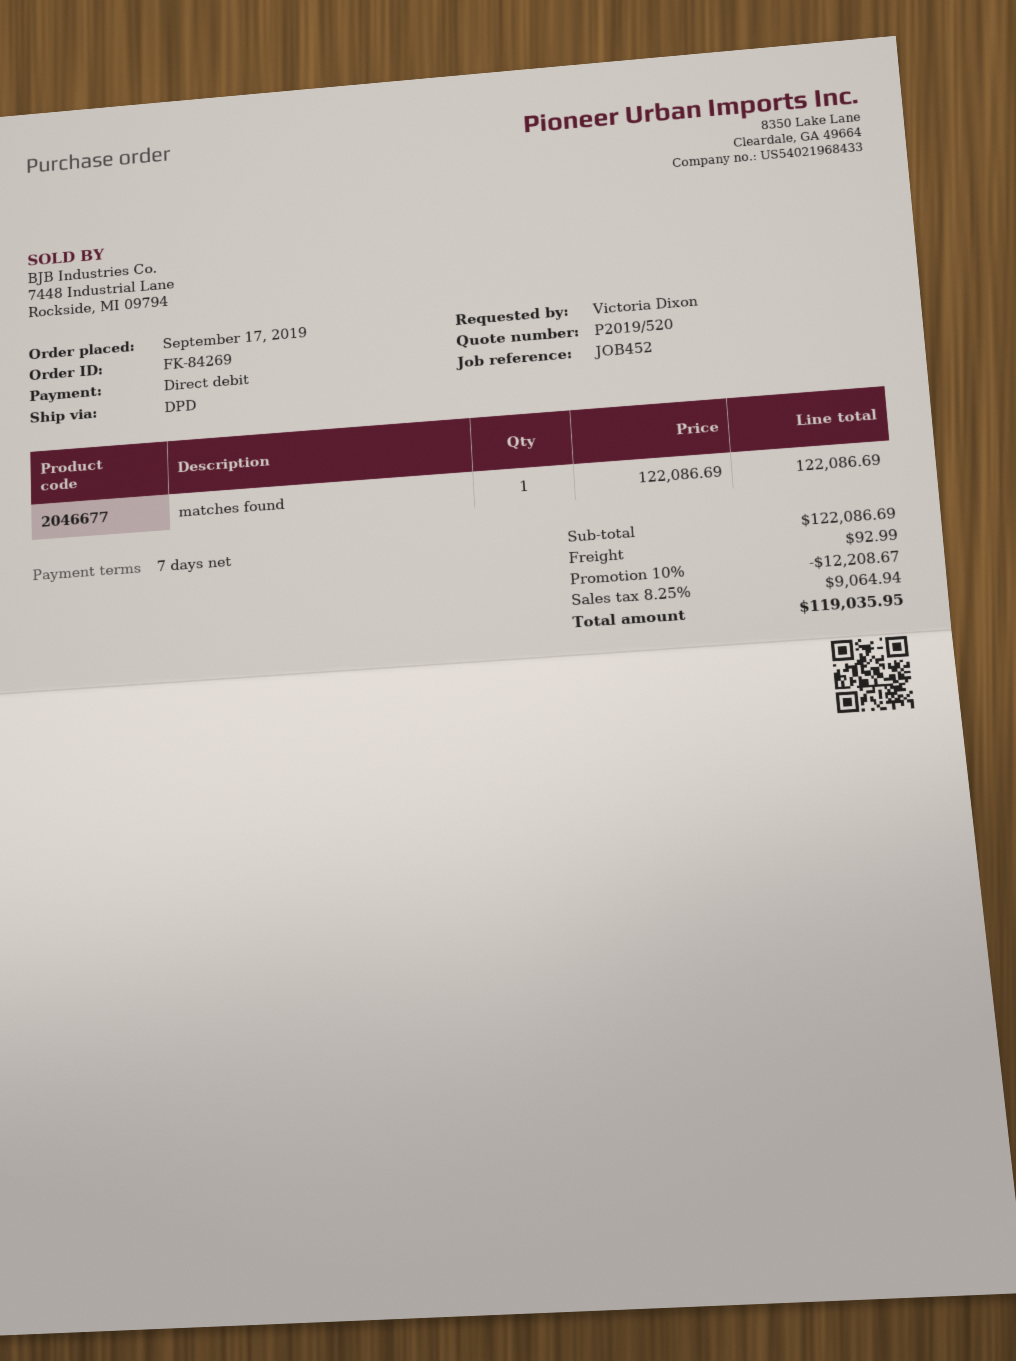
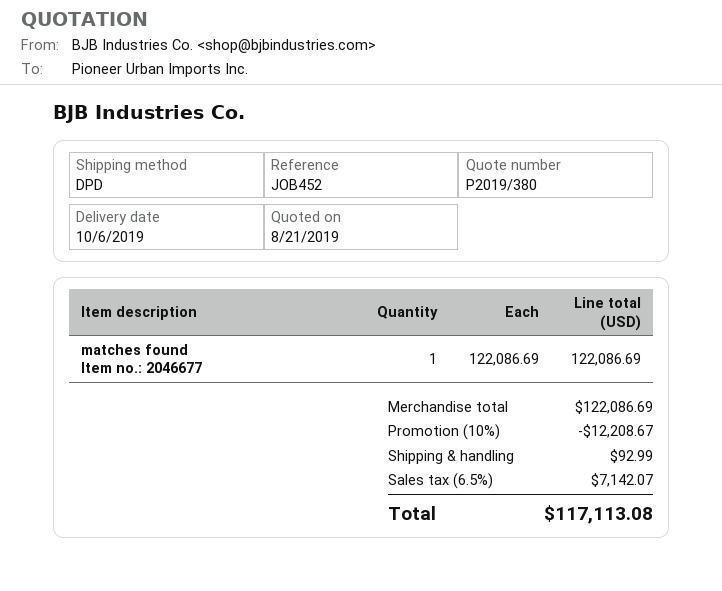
quote number: P2019/520 -> P2019/380
tax: 8.25% = 9064.94 -> 6.5% = 7142.07
total: 119035.95 -> 117113.08

